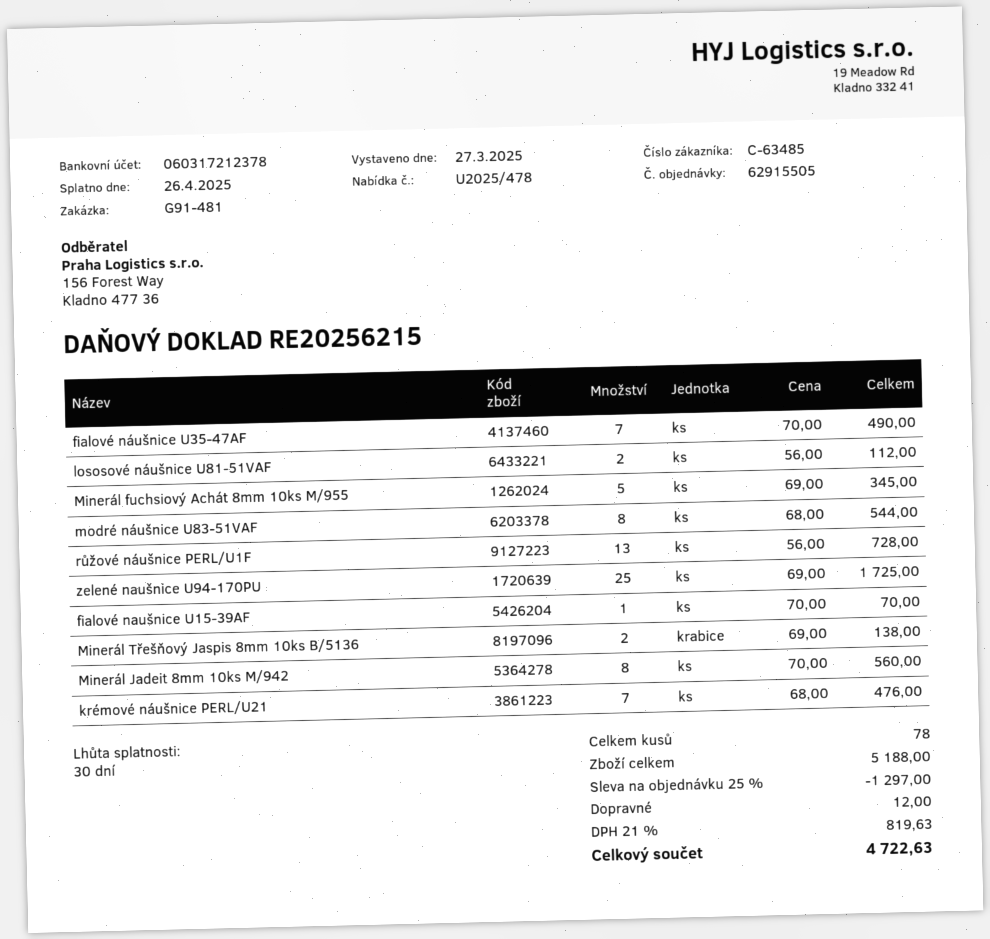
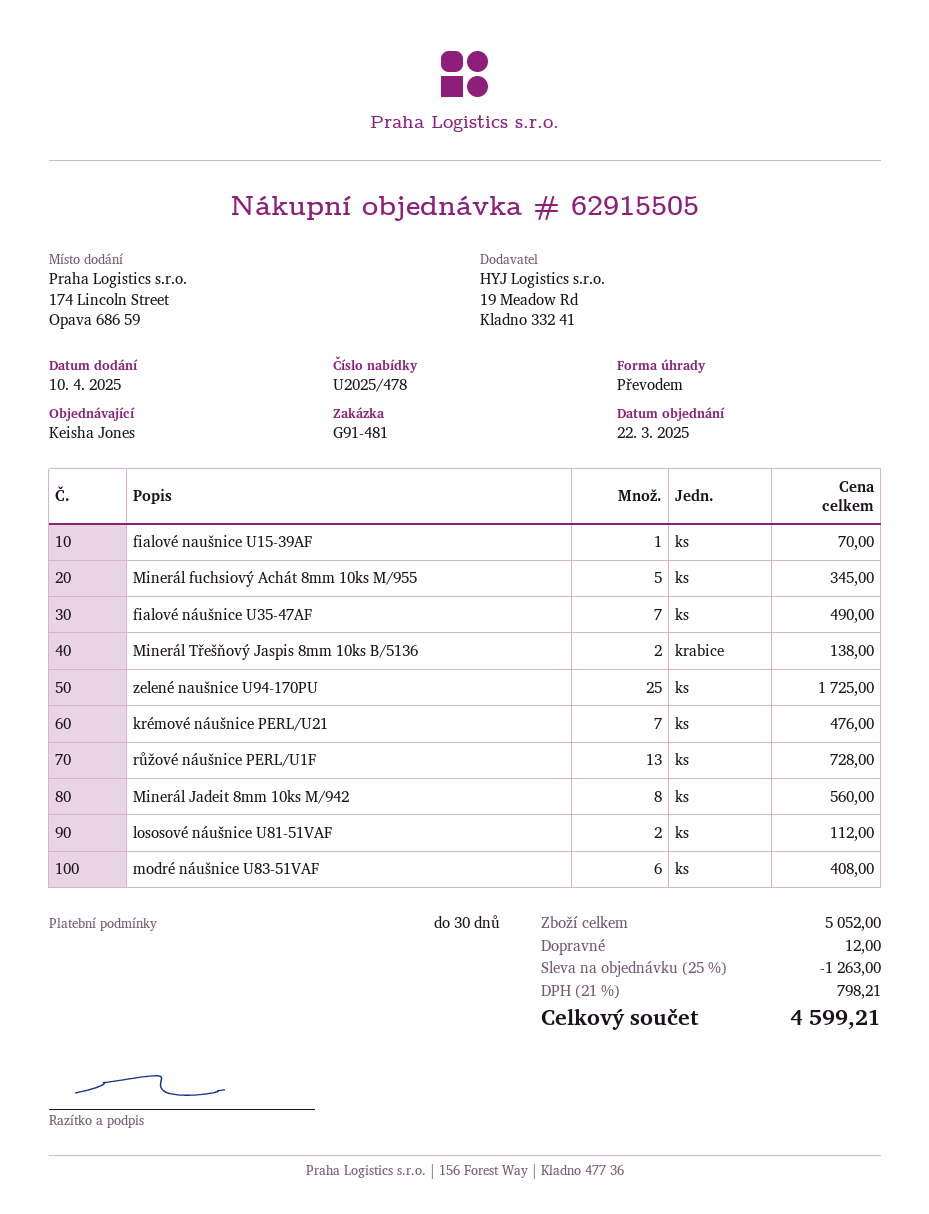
modré náušnice U83-51VAF: 8 for 544.00 -> 6 for 408.00
subtotal: 5188.00 -> 5052.00
discount: 25% = 1297.00 -> 25% = 1263.00
tax: 21% = 819.63 -> 21% = 798.21
total: 4722.63 -> 4599.21

